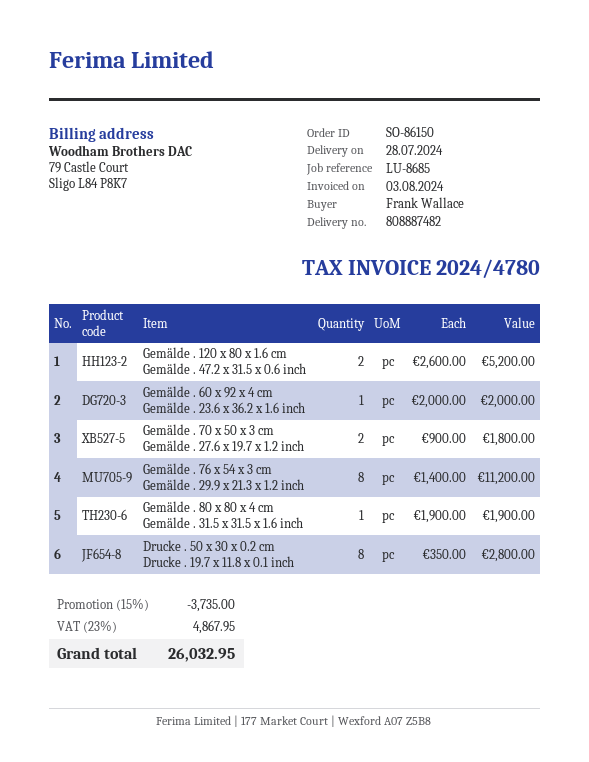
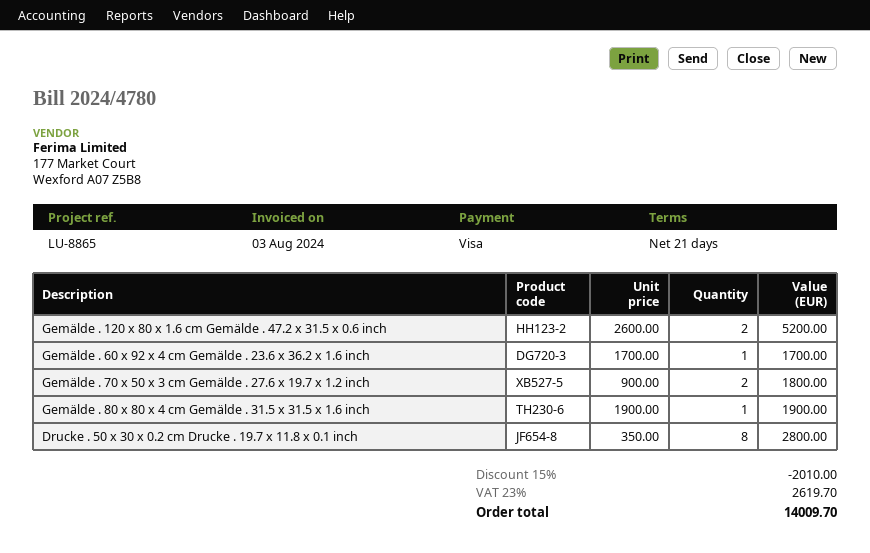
reference: LU-8685 -> LU-8865
Gemälde . 60 x 92 x 4 cm Gemälde . 23.6 x 36.2 x 1.6 inch: 1 x 2000.00 = 2000.00 -> 1 x 1700.00 = 1700.00
Gemälde . 76 x 54 x 3 cm Gemälde . 29.9 x 21.3 x 1.2 inch: 8 x 1400.00 = 11200.00 -> none
discount: 15% = 3735.00 -> 15% = 2010.00
tax: 23% = 4867.95 -> 23% = 2619.70
total: 26032.95 -> 14009.70

